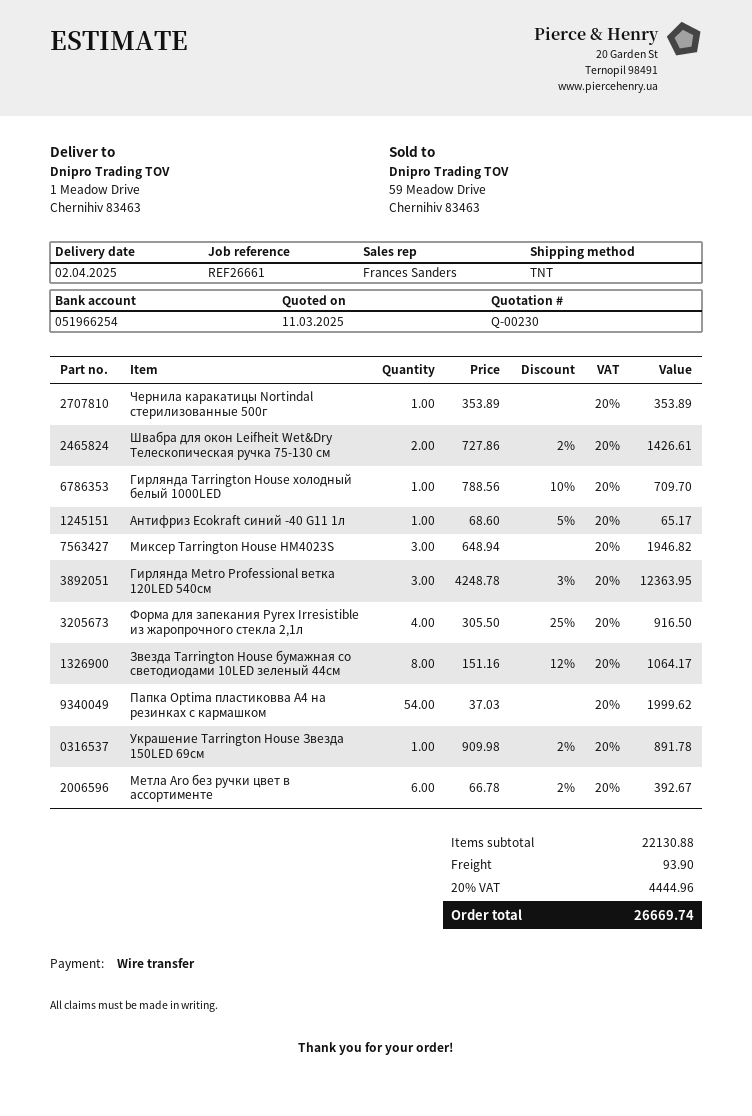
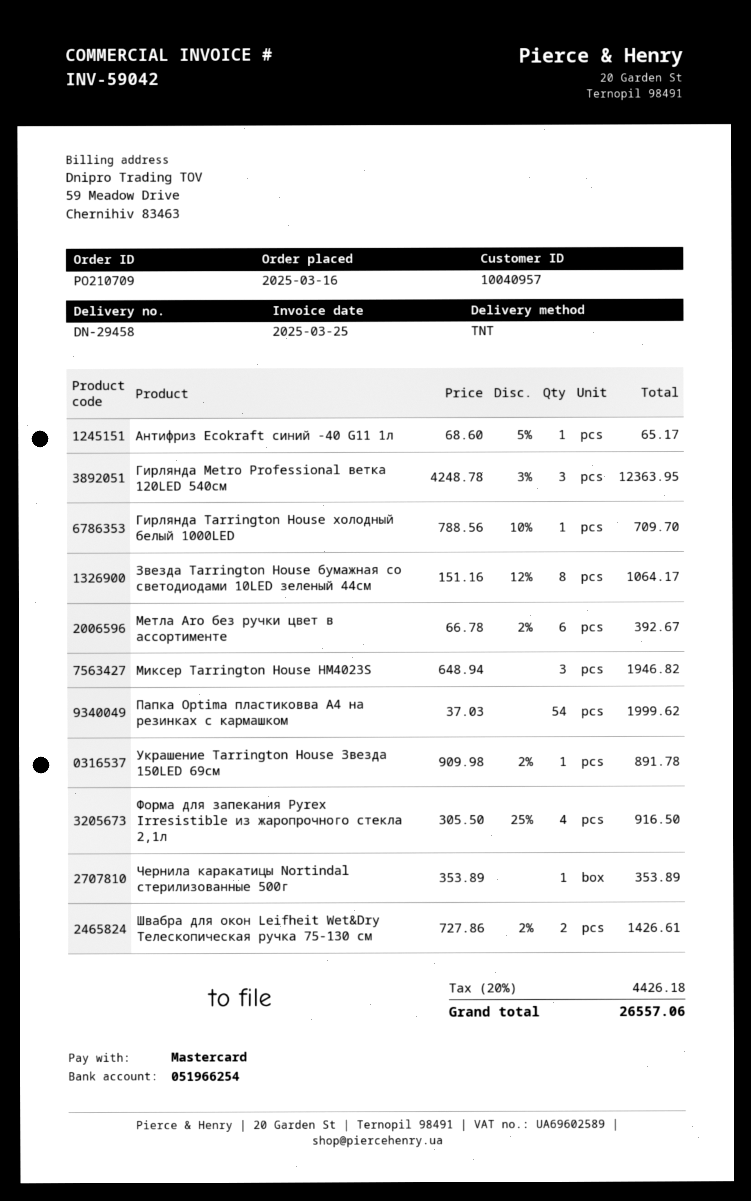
payment method: bank transfer -> Mastercard
shipping: 93.90 -> none
tax: 20% = 4444.96 -> 20% = 4426.18
total: 26669.74 -> 26557.06

